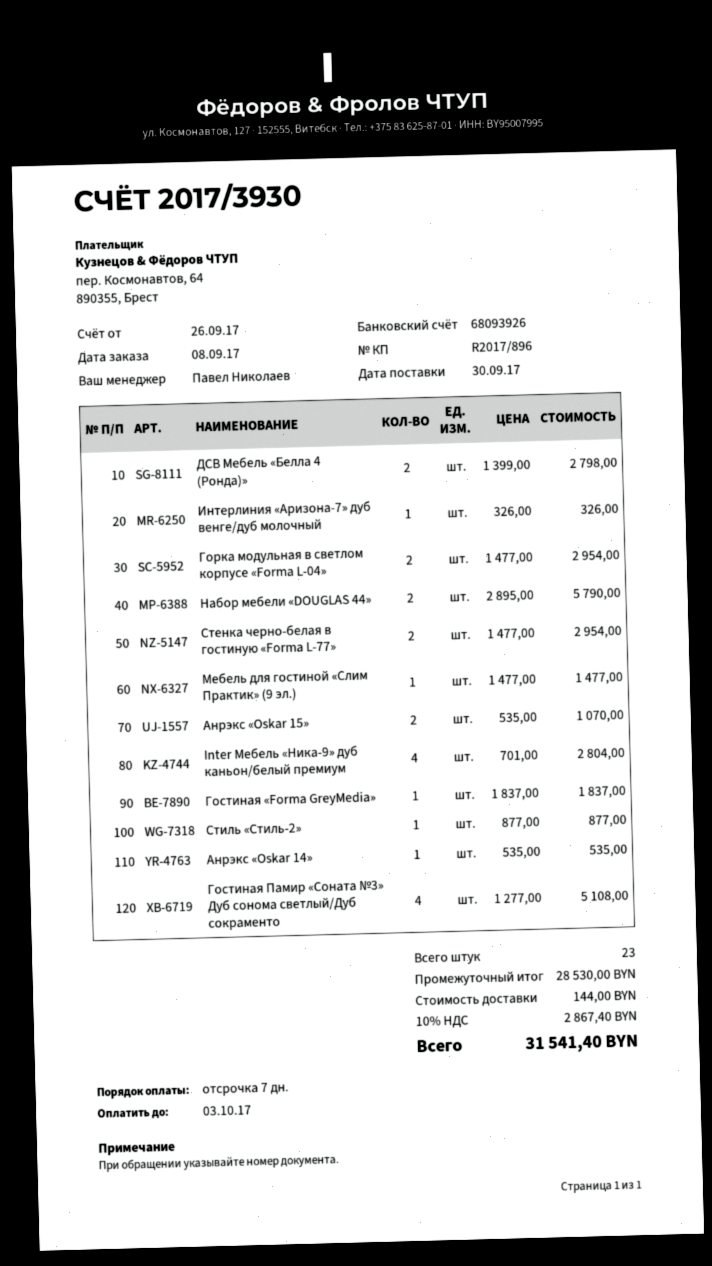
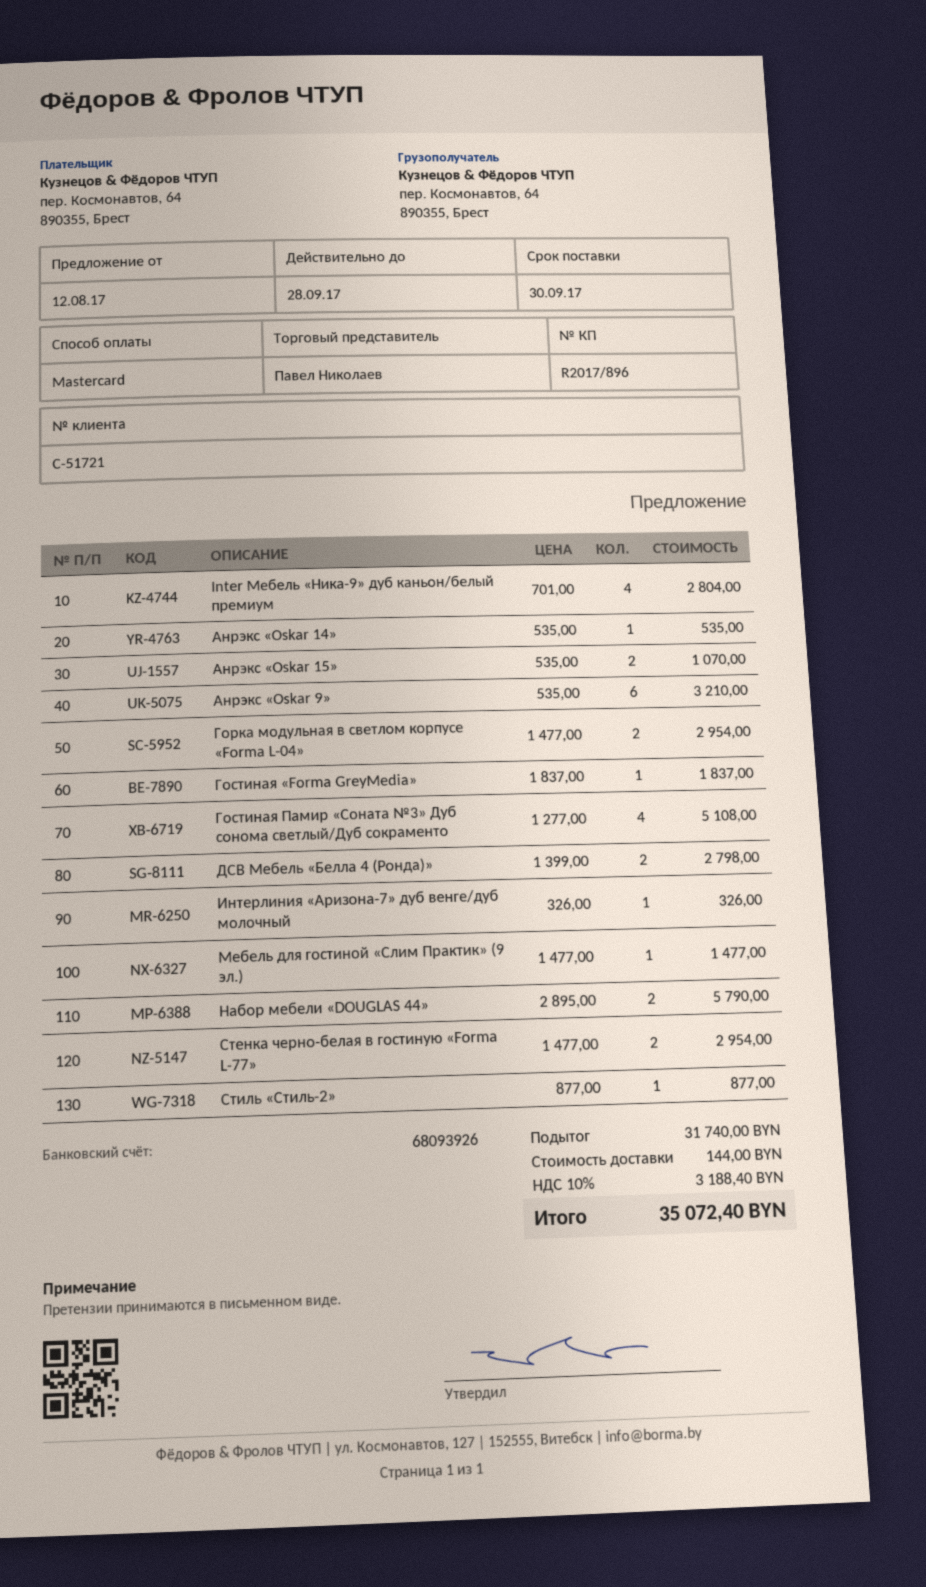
Анрэкс «Oskar 9»: none -> 6 x 535.00 = 3210.00
subtotal: 28530.00 -> 31740.00
tax: 10% = 2867.40 -> 10% = 3188.40
total: 31541.40 -> 35072.40

